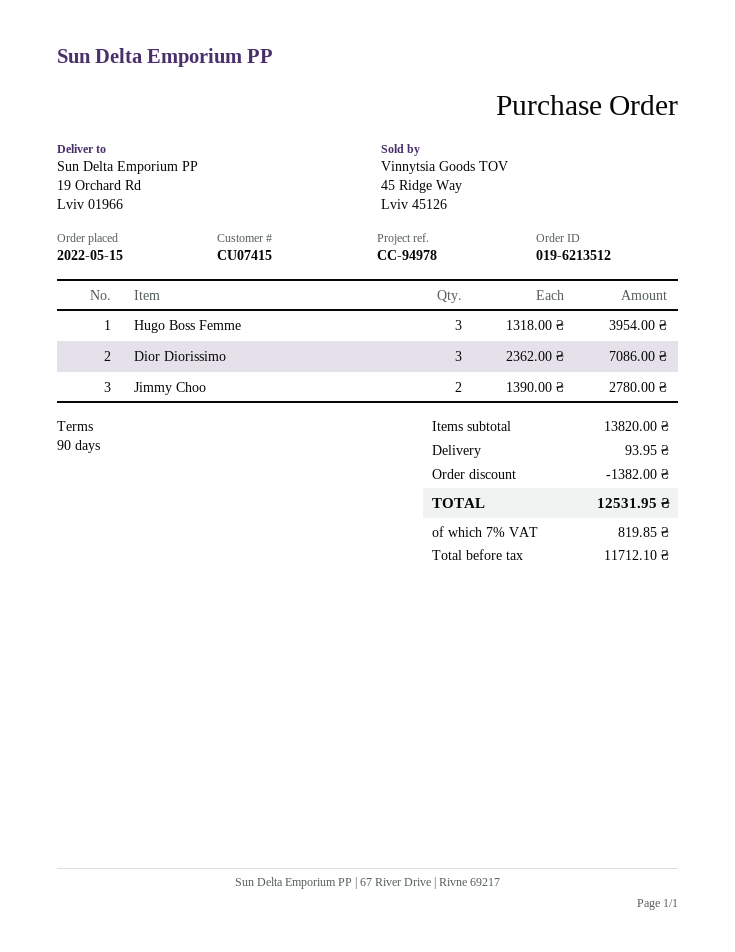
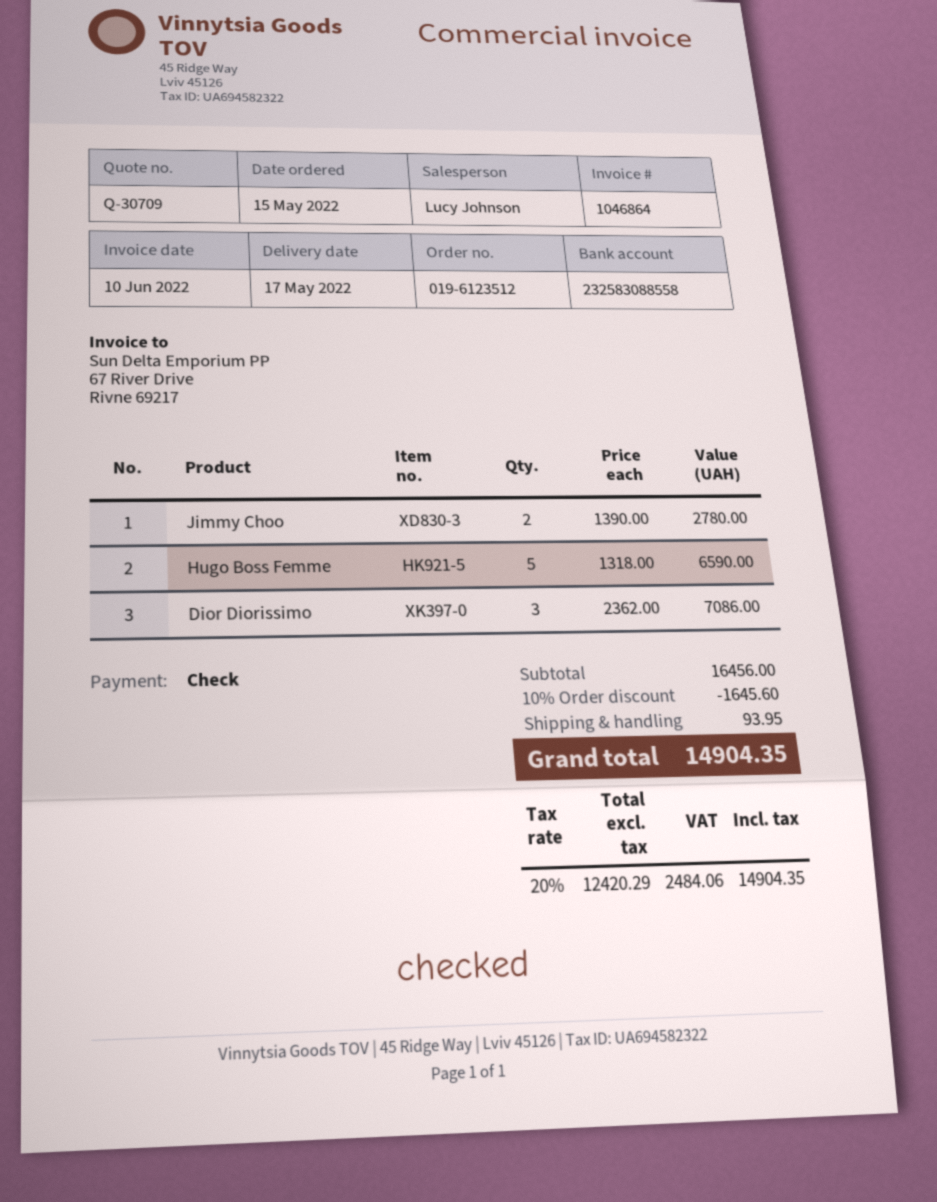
order number: 019-6213512 -> 019-6123512
Hugo Boss Femme: 3 x 1318.00 = 3954.00 -> 5 x 1318.00 = 6590.00
subtotal: 13820.00 -> 16456.00
discount: 1382.00 -> 1645.60
net: 11712.10 -> 12420.29
tax: 7% = 819.85 -> 20% = 2484.06
total: 12531.95 -> 14904.35

